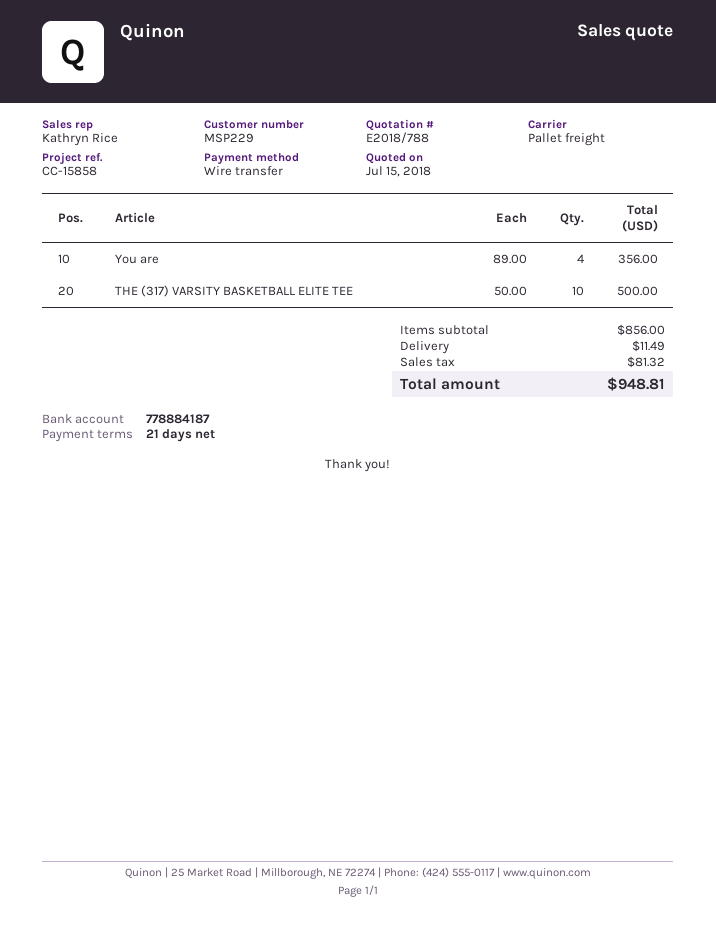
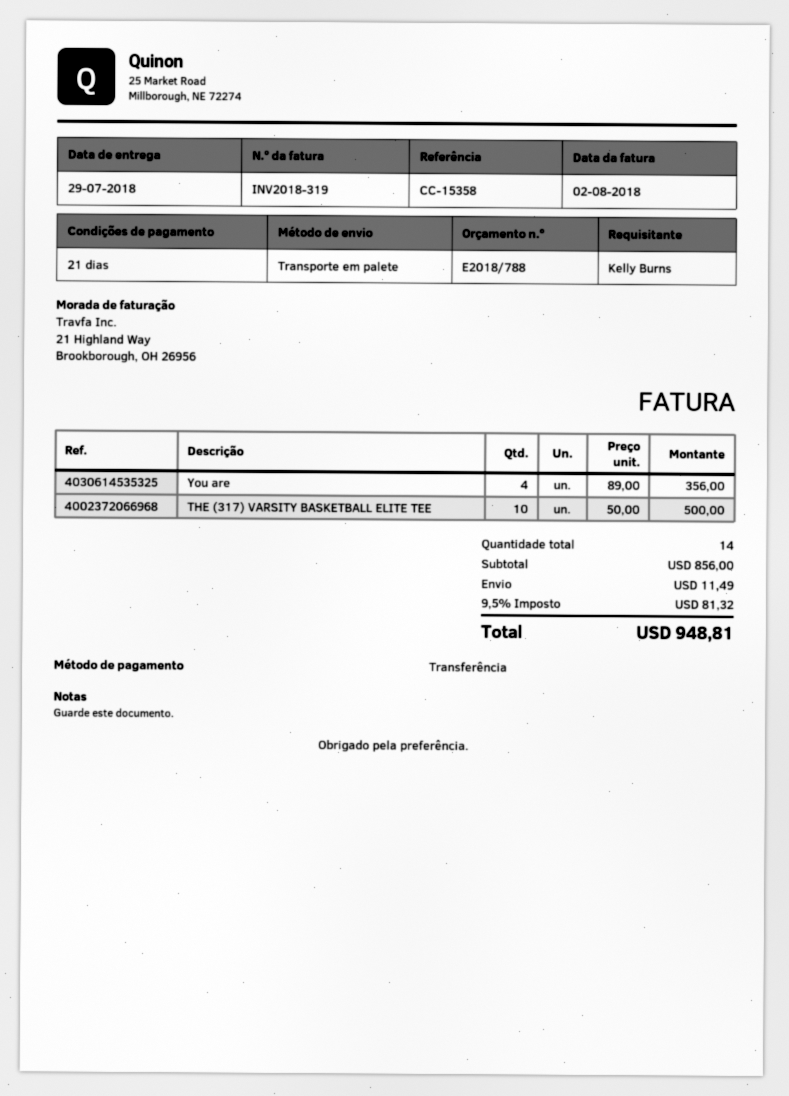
reference: CC-15858 -> CC-15358

